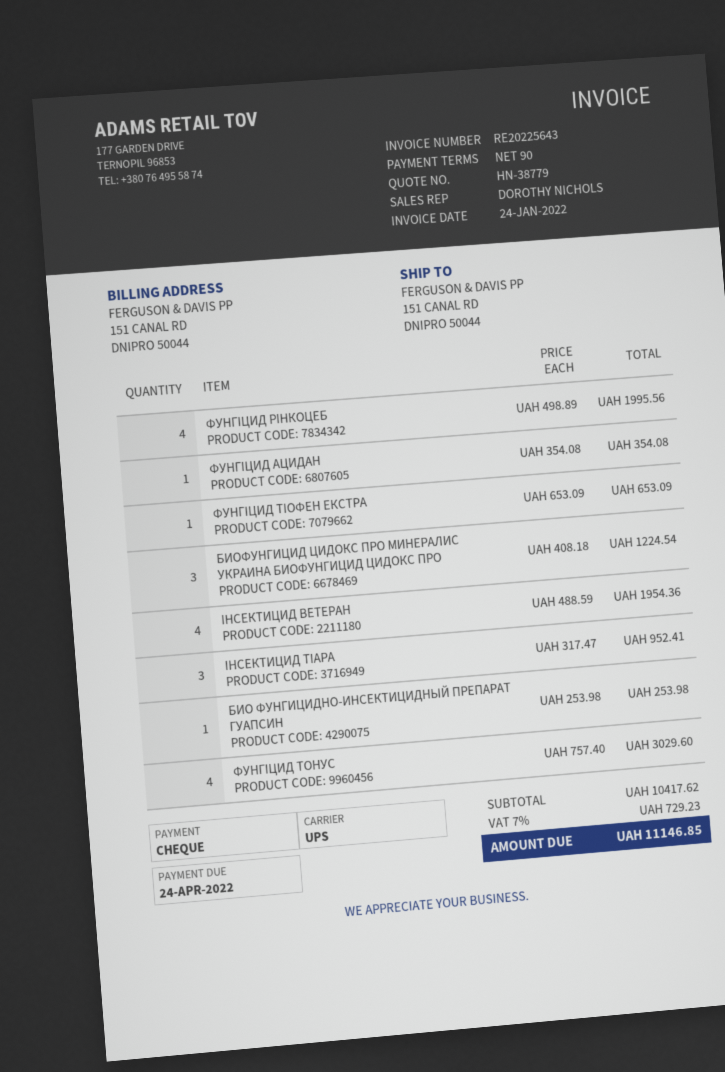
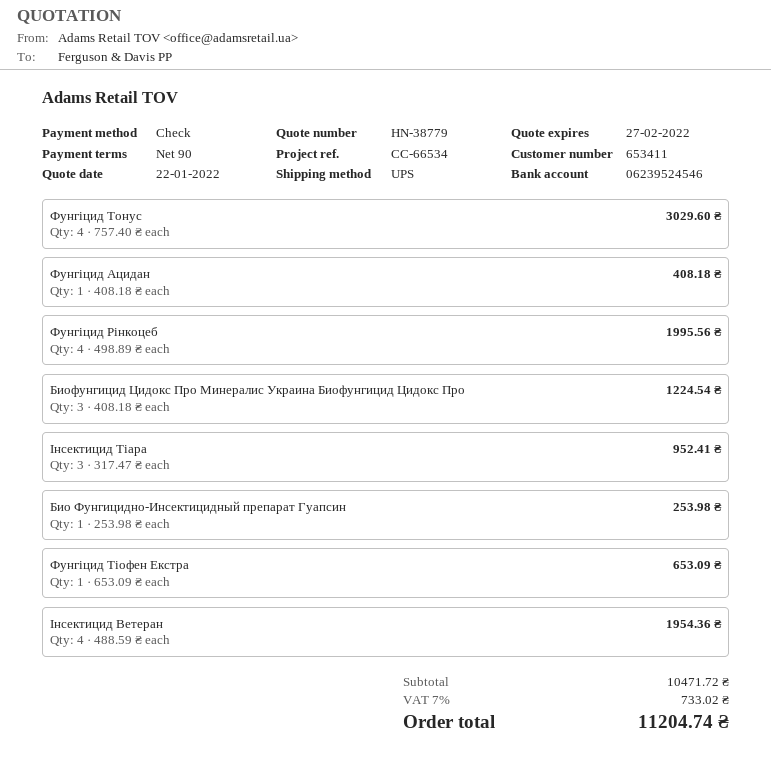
ФУНГІЦИД АЦИДАН: 1 x 354.08 = 354.08 -> 1 x 408.18 = 408.18
subtotal: 10417.62 -> 10471.72
tax: 7% = 729.23 -> 7% = 733.02
total: 11146.85 -> 11204.74

